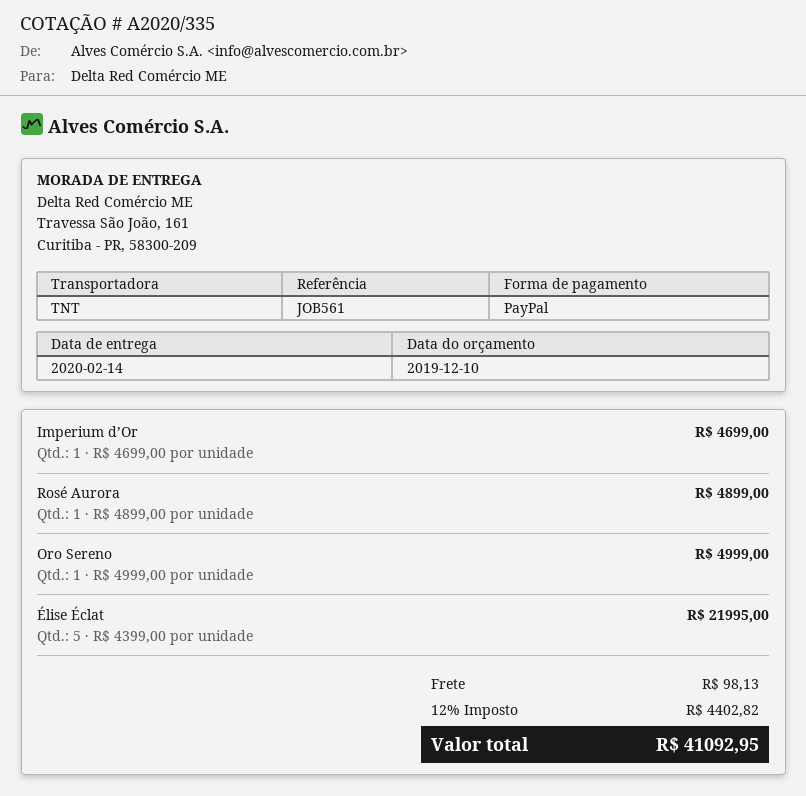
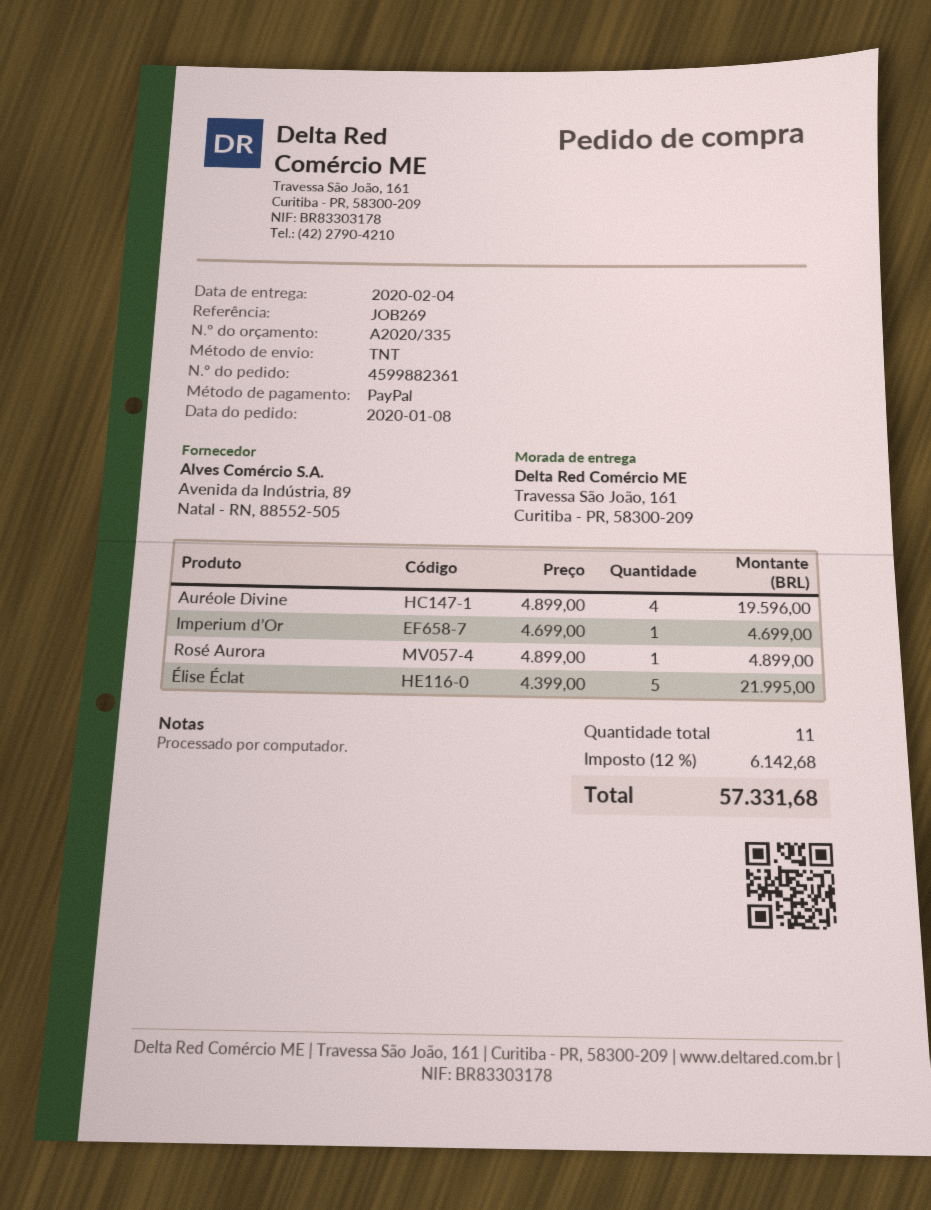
delivery date: 2020-02-14 -> 2020-02-04
reference: JOB561 -> JOB269
Oro Sereno: 1 x 4999.00 = 4999.00 -> none
Auréole Divine: none -> 4 x 4899.00 = 19596.00
shipping: 98.13 -> none
tax: 12% = 4402.82 -> 12% = 6142.68
total: 41092.95 -> 57331.68

